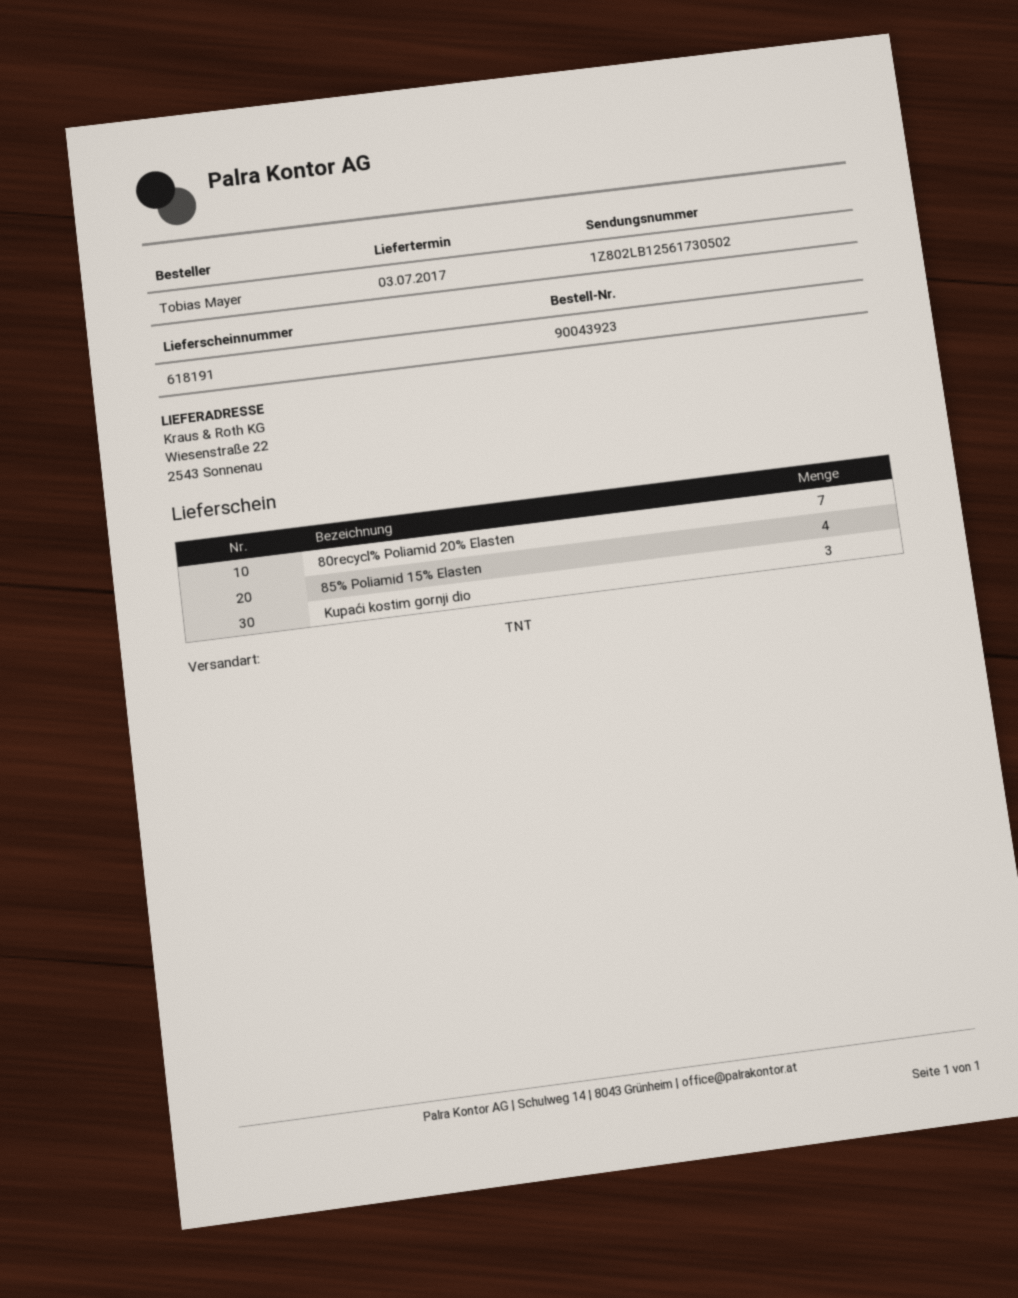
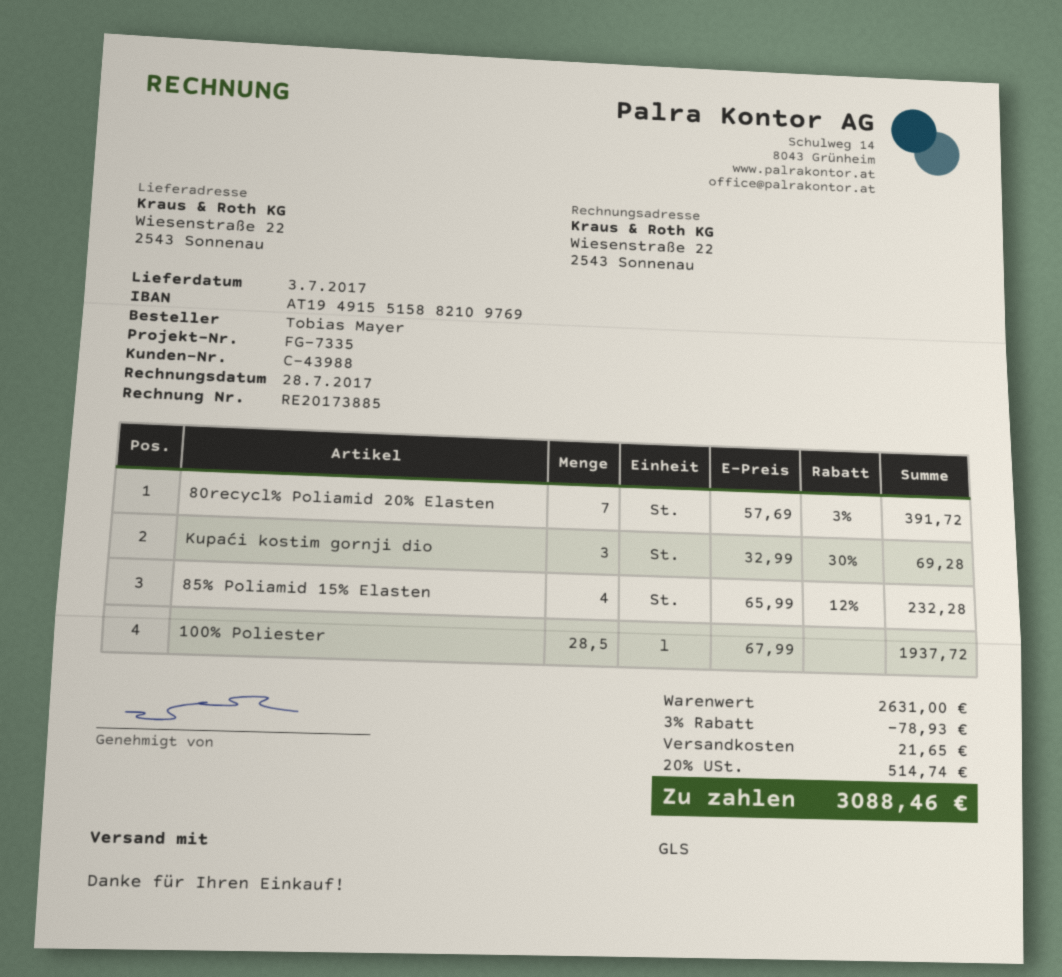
shipping method: TNT -> GLS
100% Poliester: none -> 28.5

